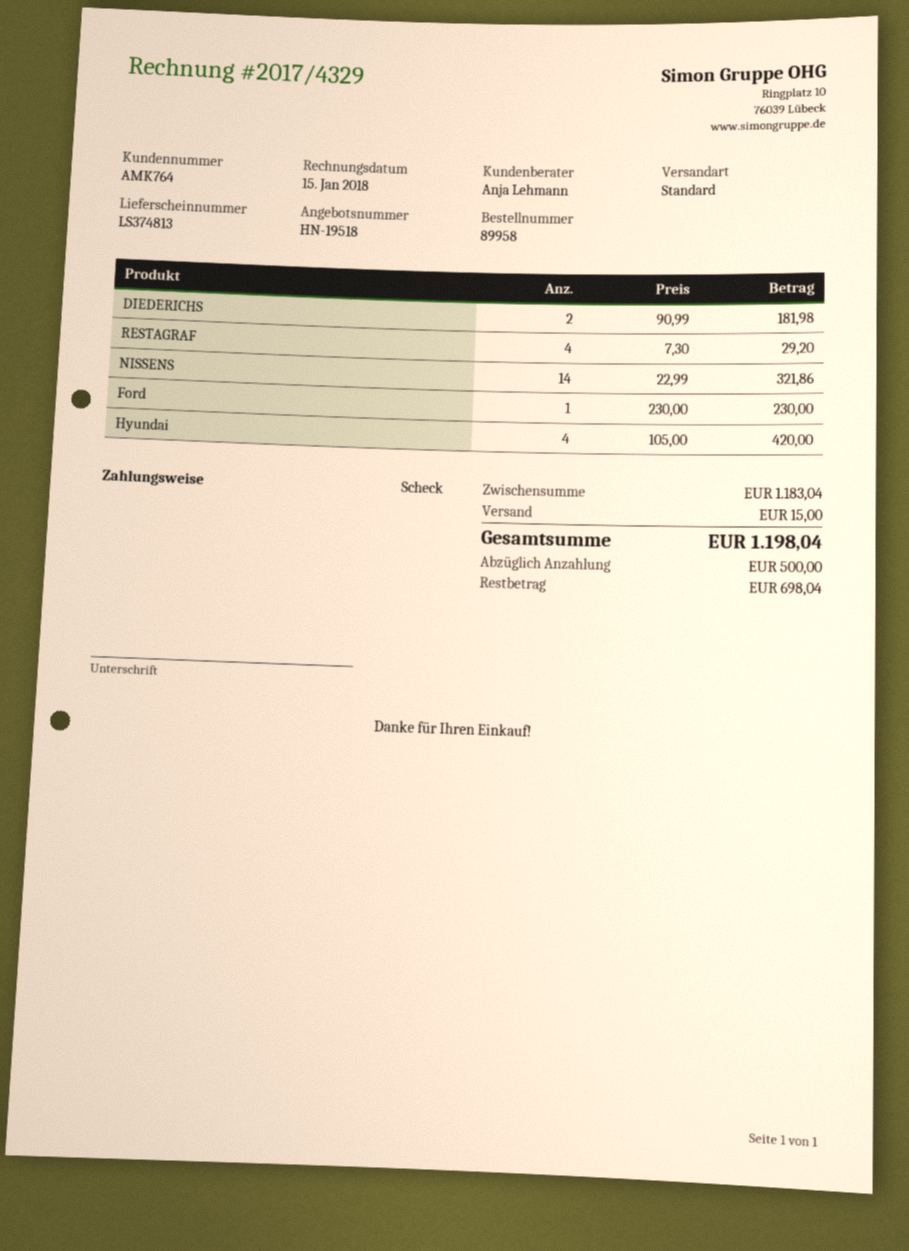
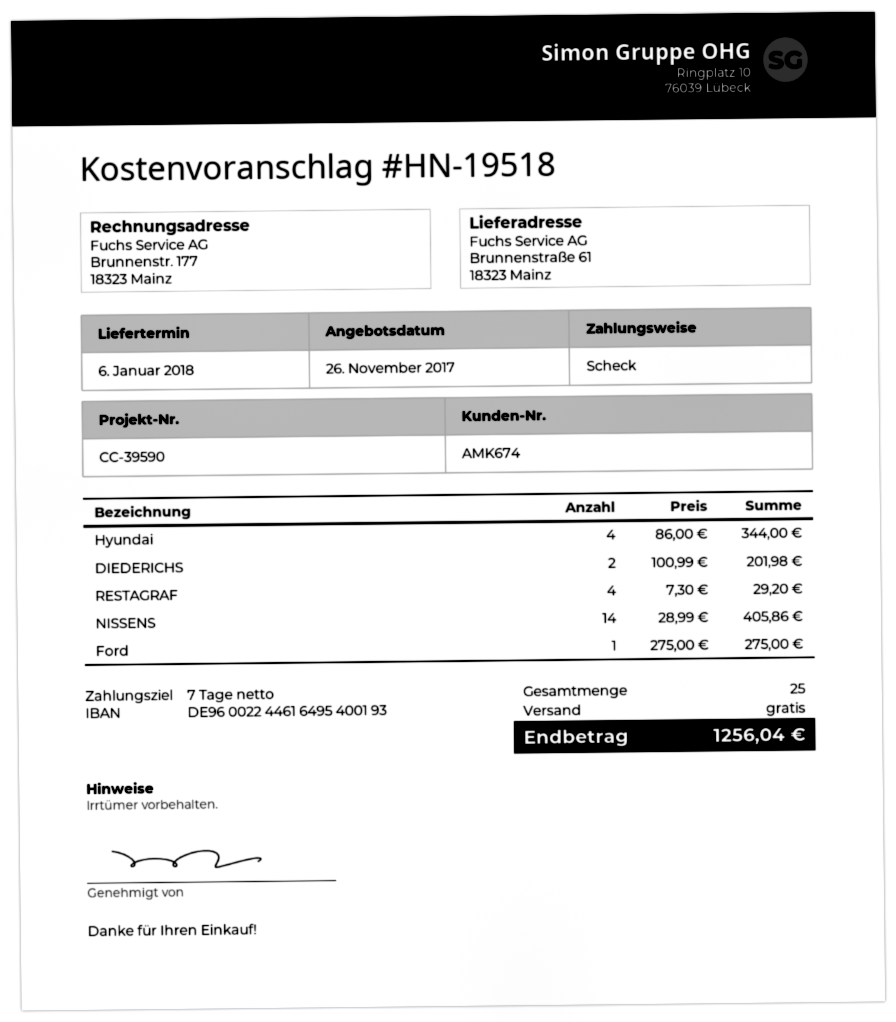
customer number: AMK764 -> AMK674
DIEDERICHS: 2 x 90.99 = 181.98 -> 2 x 100.99 = 201.98
NISSENS: 14 x 22.99 = 321.86 -> 14 x 28.99 = 405.86
Ford: 1 x 230.00 = 230.00 -> 1 x 275.00 = 275.00
Hyundai: 4 x 105.00 = 420.00 -> 4 x 86.00 = 344.00
shipping: 15.00 -> 0.00
total: 1198.04 -> 1256.04

